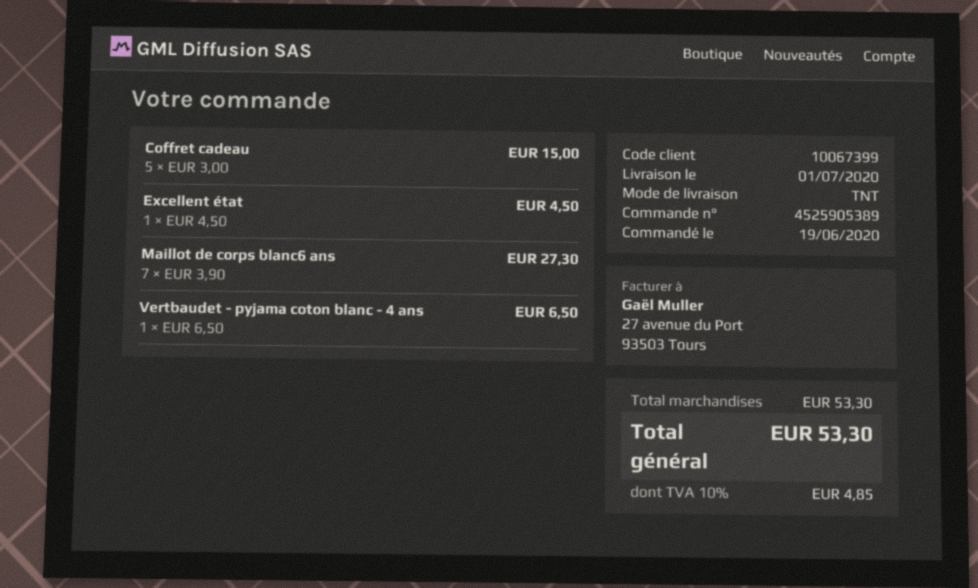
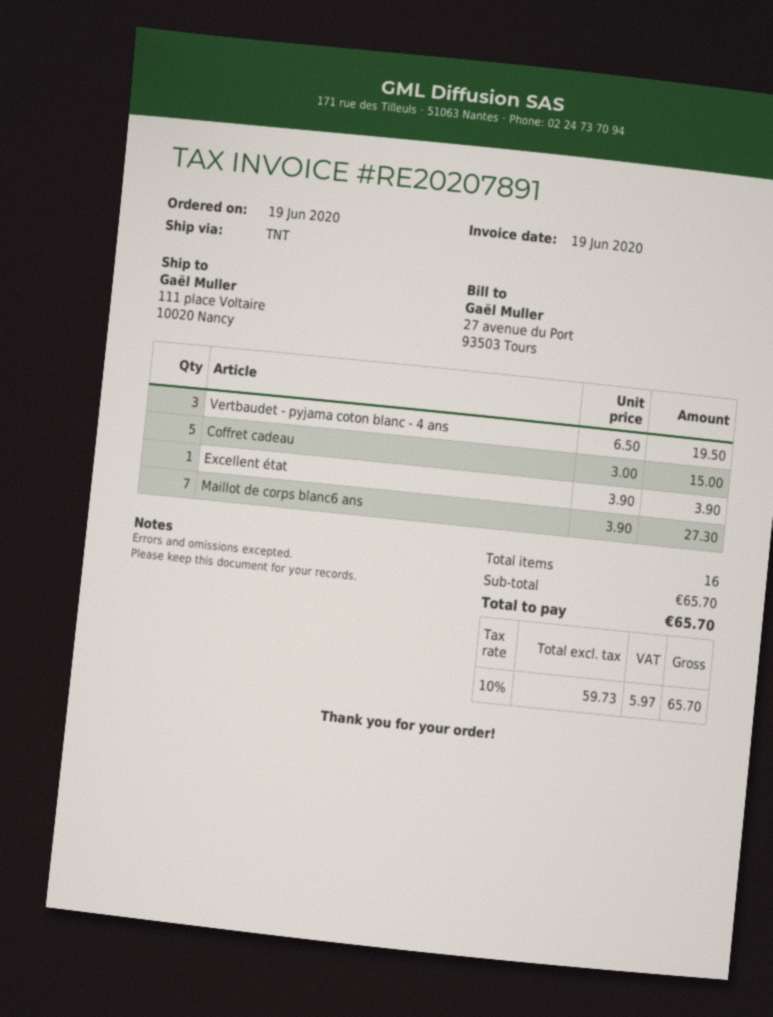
Excellent état: 1 x 4.50 = 4.50 -> 1 x 3.90 = 3.90
Vertbaudet - pyjama coton blanc - 4 ans: 1 x 6.50 = 6.50 -> 3 x 6.50 = 19.50
subtotal: 53.30 -> 65.70
tax: 10% = 4.85 -> 10% = 5.97
total: 53.30 -> 65.70

